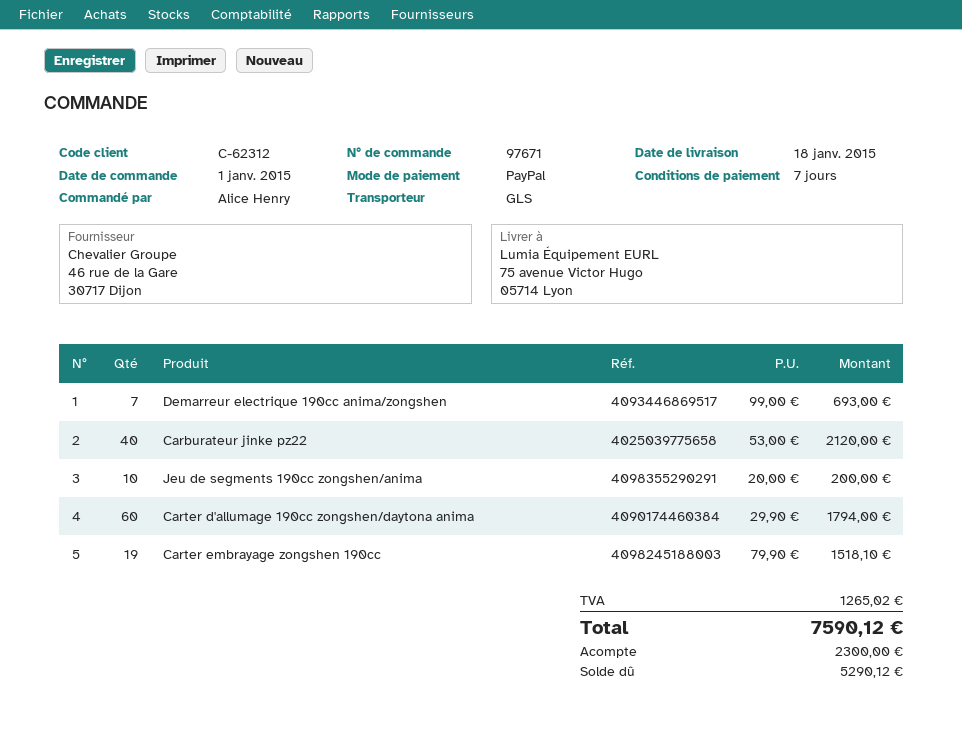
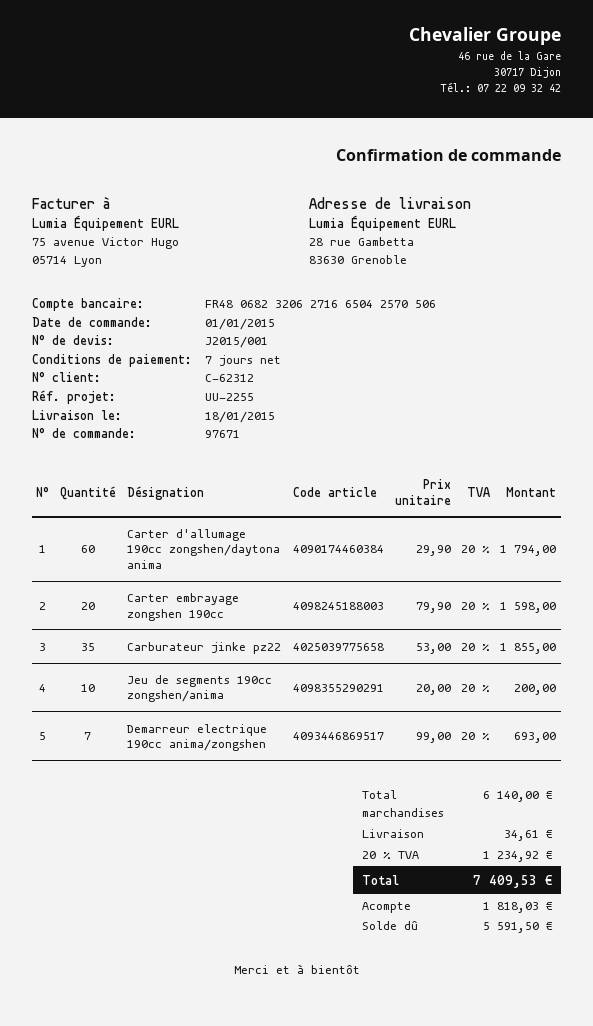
ship to: 75 avenue Victor Hugo, 05714 Lyon -> 28 rue Gambetta, 83630 Grenoble
Carburateur jinke pz22: 40 x 53.00 = 2120.00 -> 35 x 53.00 = 1855.00
Carter embrayage zongshen 190cc: 19 x 79.90 = 1518.10 -> 20 x 79.90 = 1598.00
shipping: none -> 34.61
tax: 1265.02 -> 1234.92
total: 7590.12 -> 7409.53
deposit: 2300.00 -> 1818.03
balance: 5290.12 -> 5591.50

